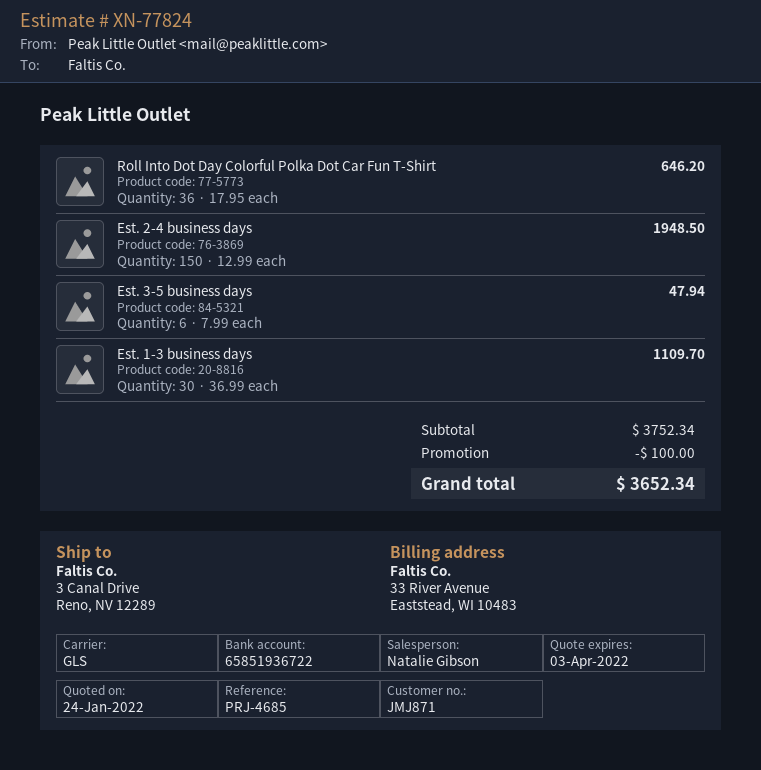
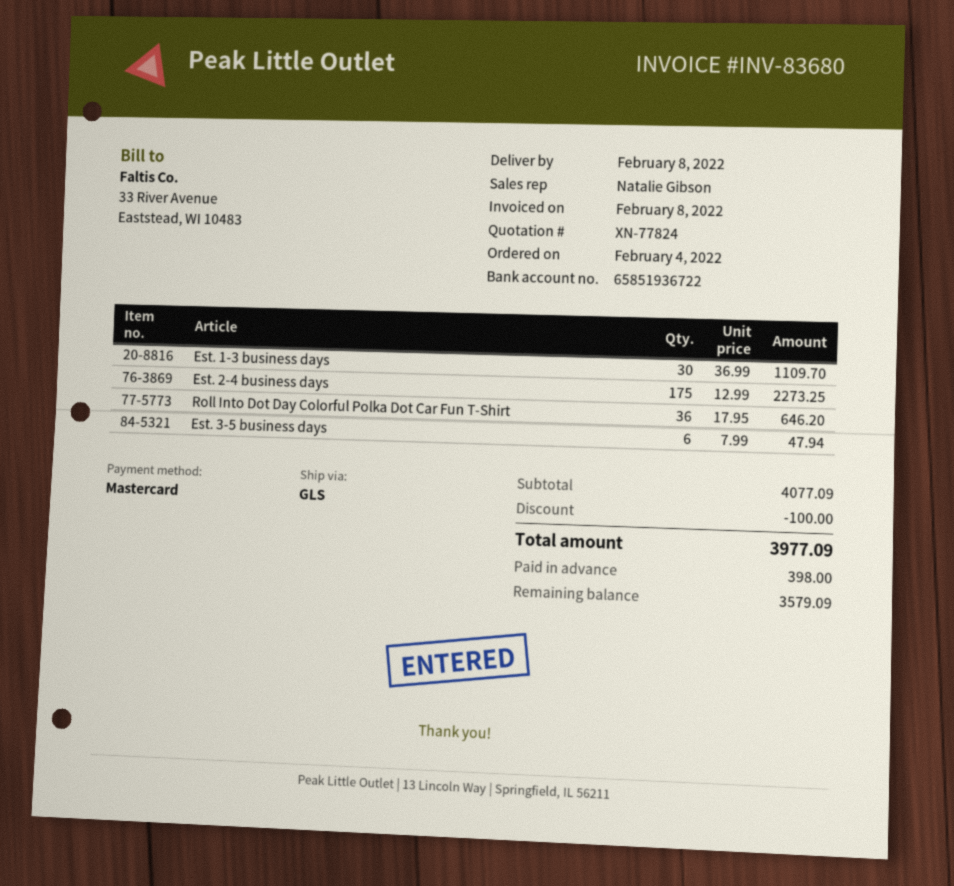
Est. 2-4 business days: 150 x 12.99 = 1948.50 -> 175 x 12.99 = 2273.25
subtotal: 3752.34 -> 4077.09
total: 3652.34 -> 3977.09

